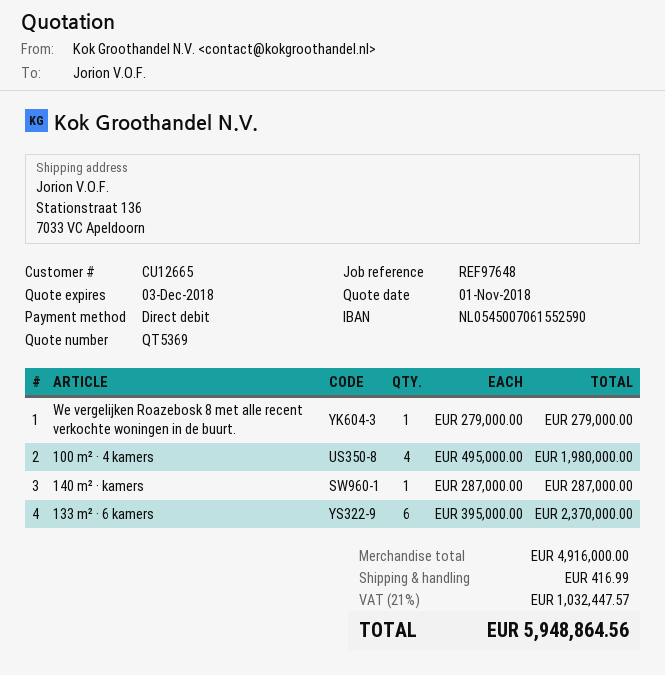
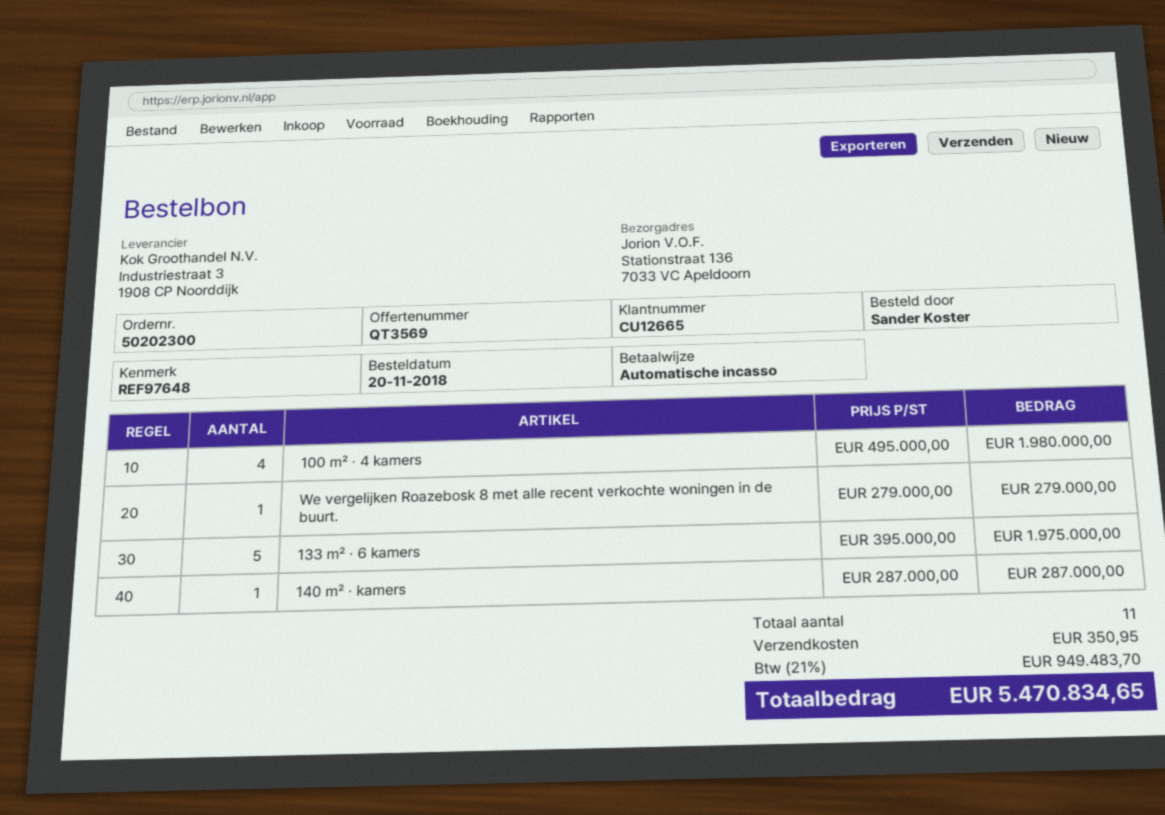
quote number: QT5369 -> QT3569
133 m² · 6 kamers: 6 x 395000.00 = 2370000.00 -> 5 x 395000.00 = 1975000.00
shipping: 416.99 -> 350.95
tax: 21% = 1032447.57 -> 21% = 949483.70
total: 5948864.56 -> 5470834.65

